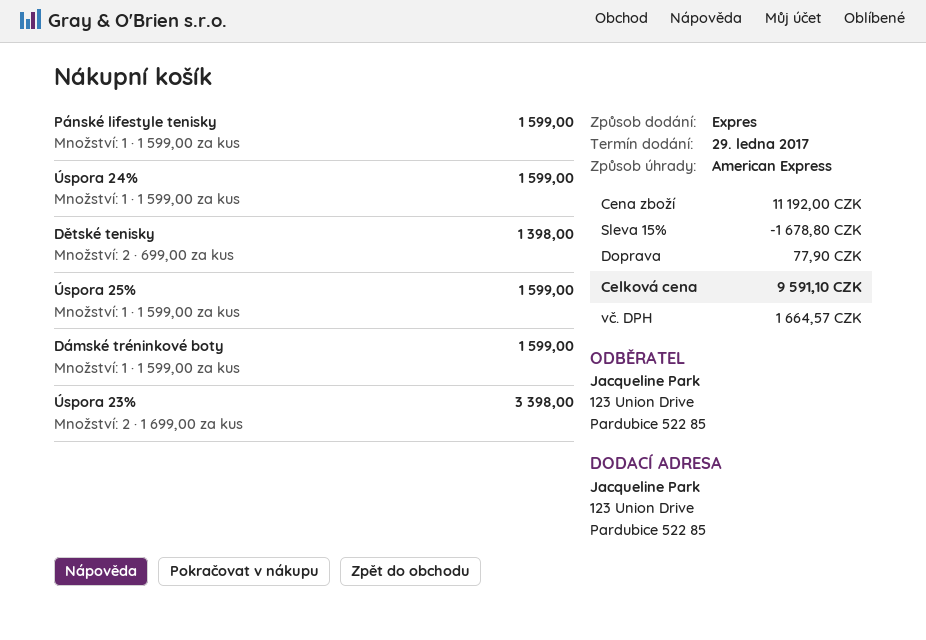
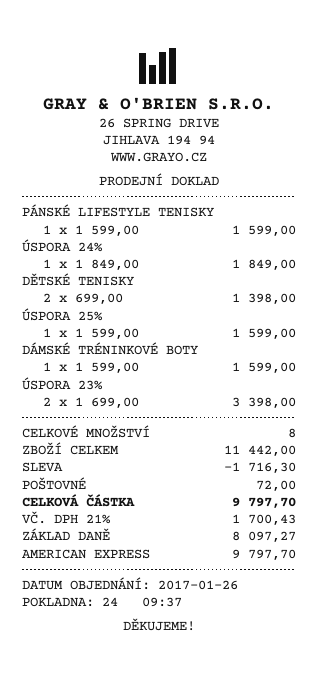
Úspora 24%: 1 x 1599.00 = 1599.00 -> 1 x 1849.00 = 1849.00
subtotal: 11192.00 -> 11442.00
discount: 1678.80 -> 1716.30
shipping: 77.90 -> 72.00
tax: 1664.57 -> 1700.43
total: 9591.10 -> 9797.70

